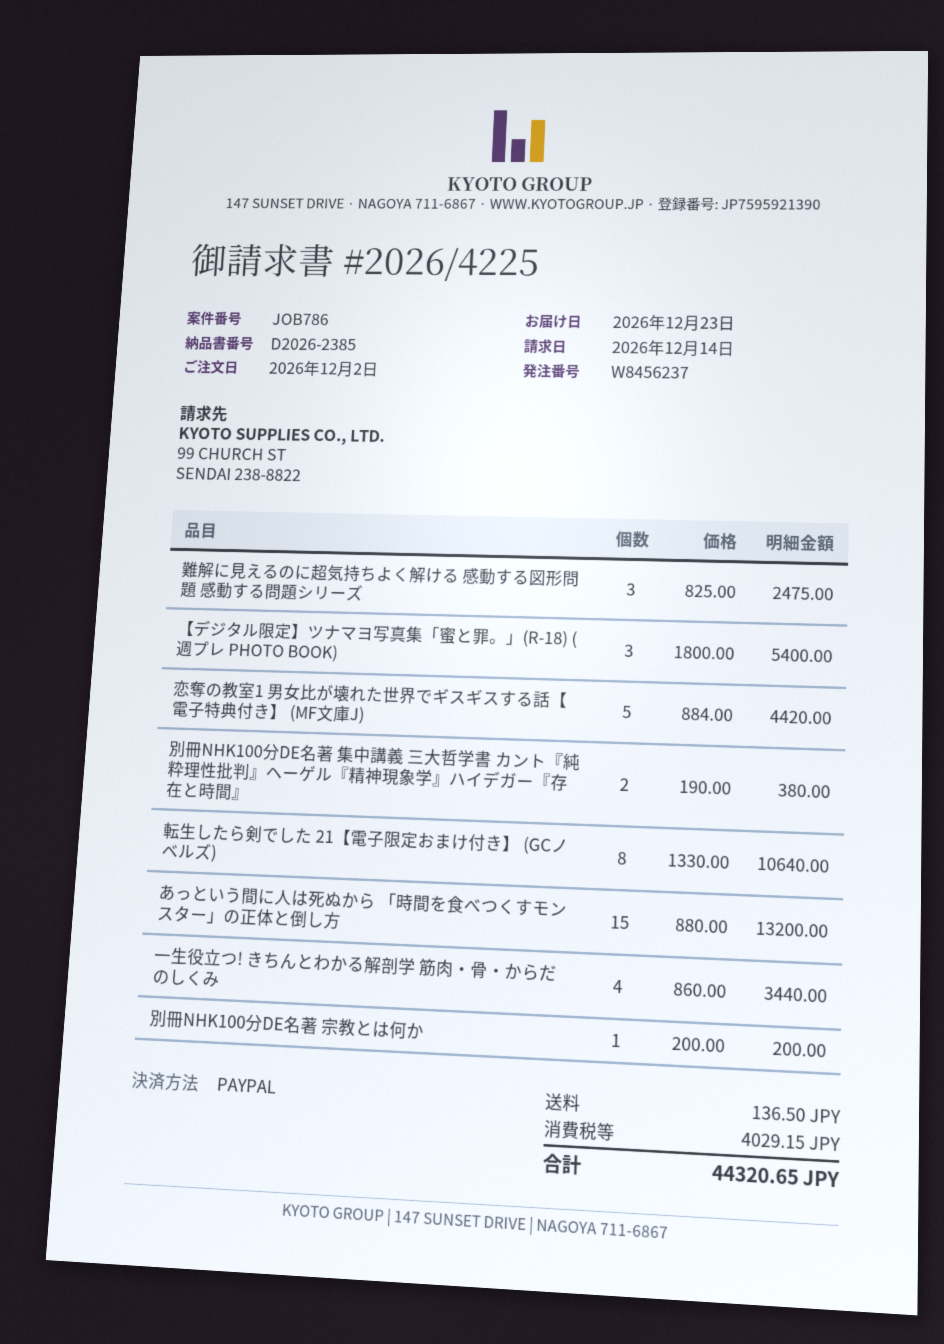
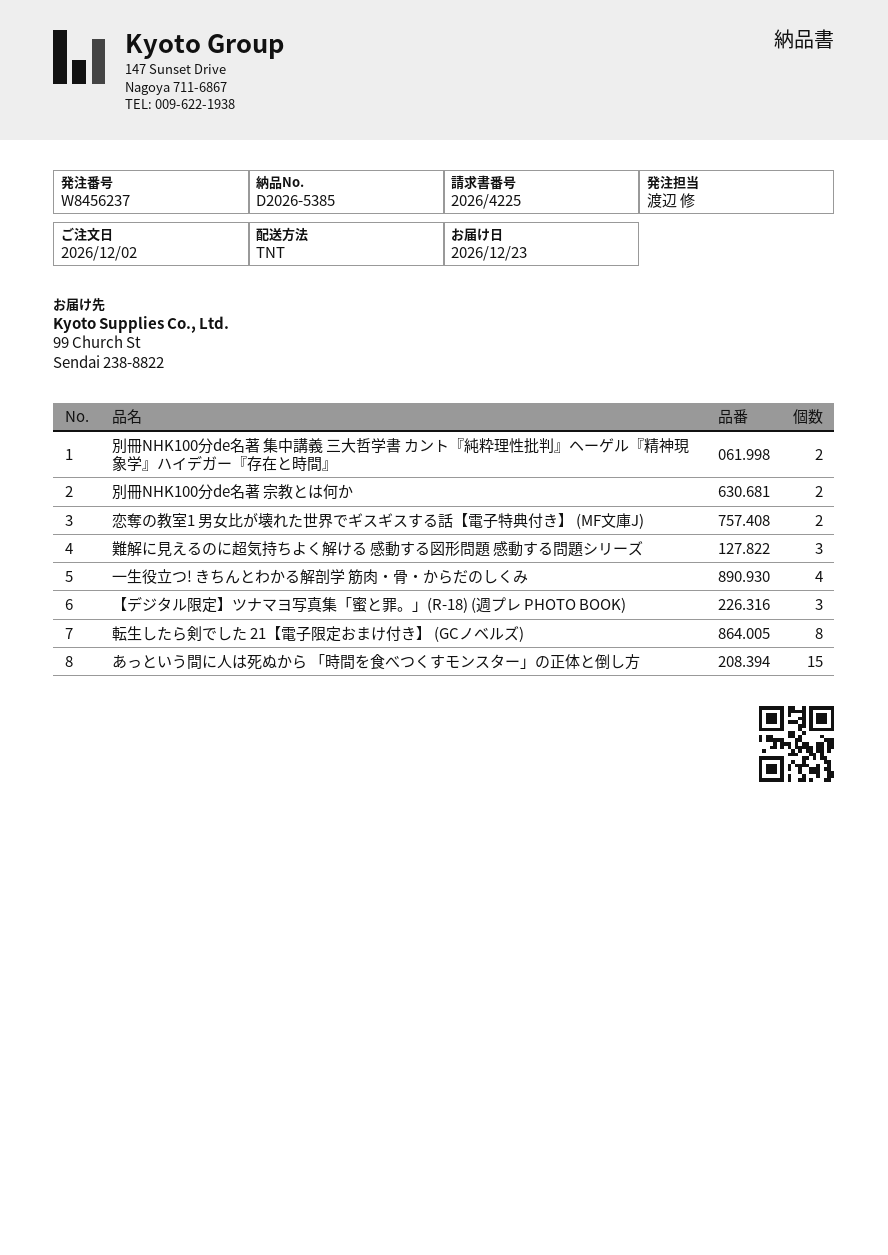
delivery note number: D2026-2385 -> D2026-5385
恋奪の教室1 男女比が壊れた世界でギスギスする話【電子特典付き】 (MF文庫J): 5 -> 2
別冊NHK100分DE名著 宗教とは何か: 1 -> 2

